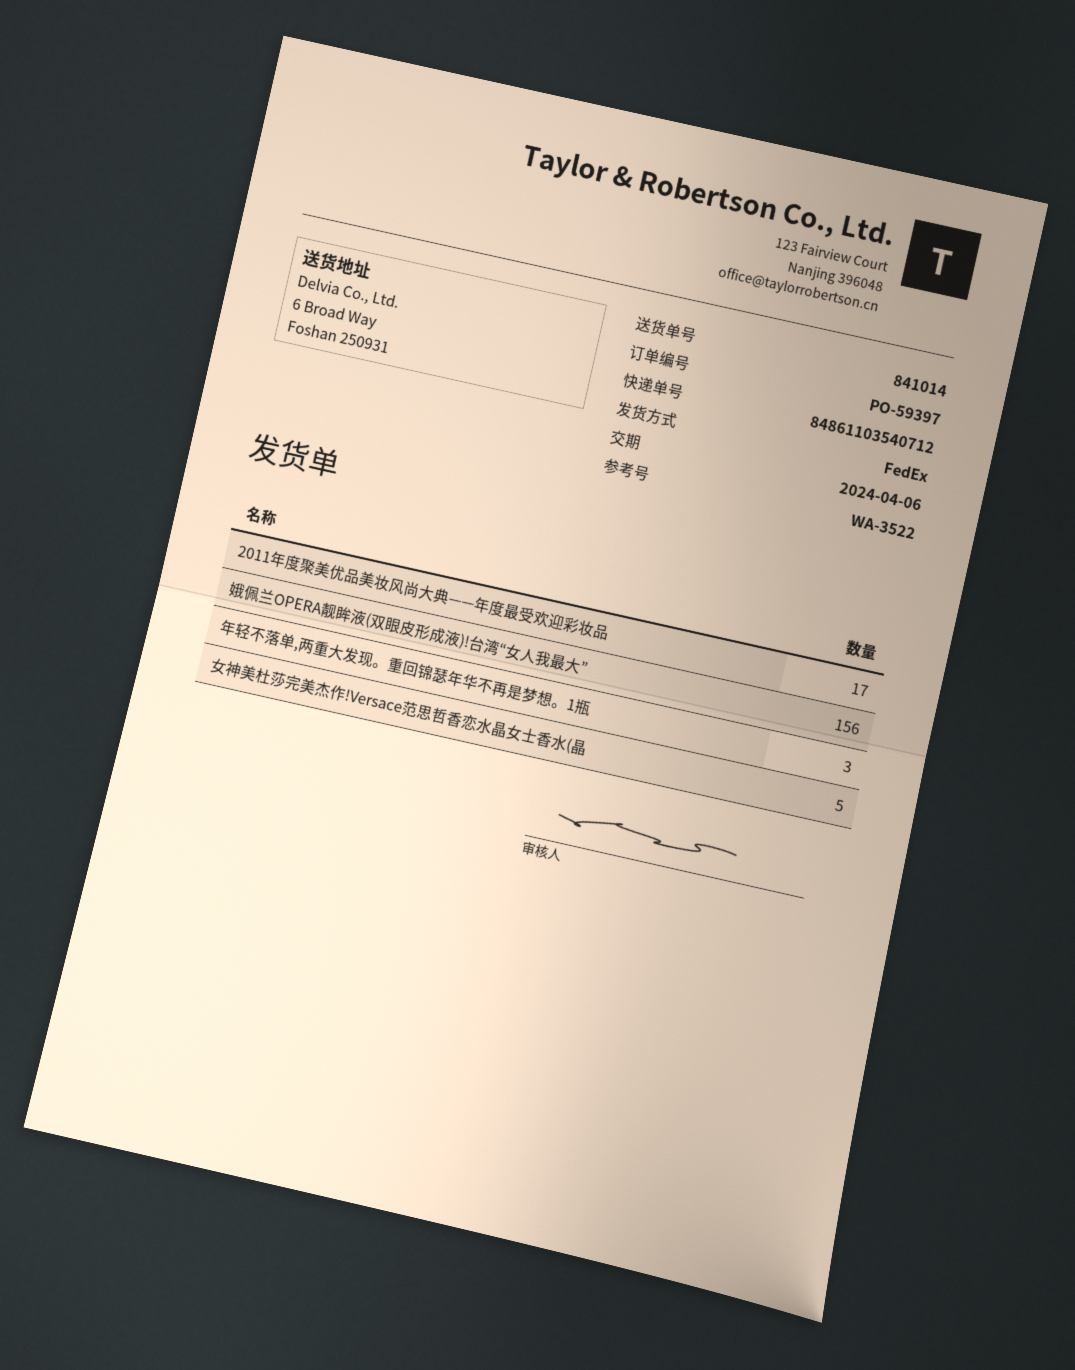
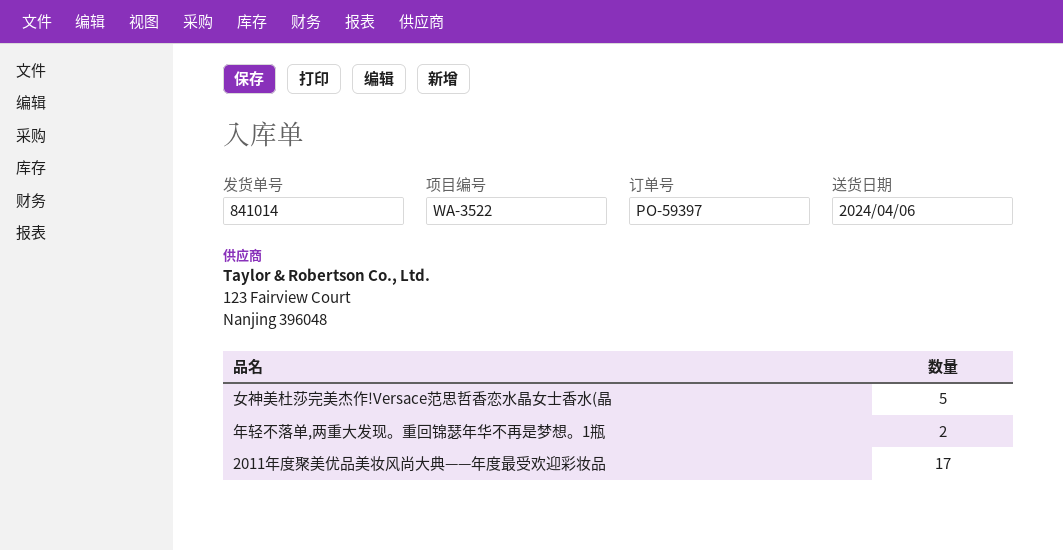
娥佩兰OPERA靓眸液(双眼皮形成液)!台湾“女人我最大”: 156 -> none
年轻不落单,两重大发现。重回锦瑟年华不再是梦想。1瓶: 3 -> 2

